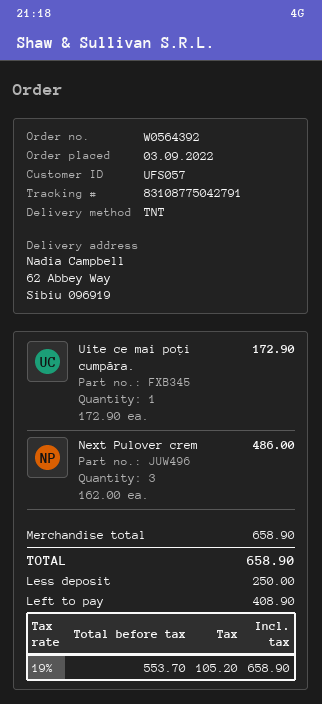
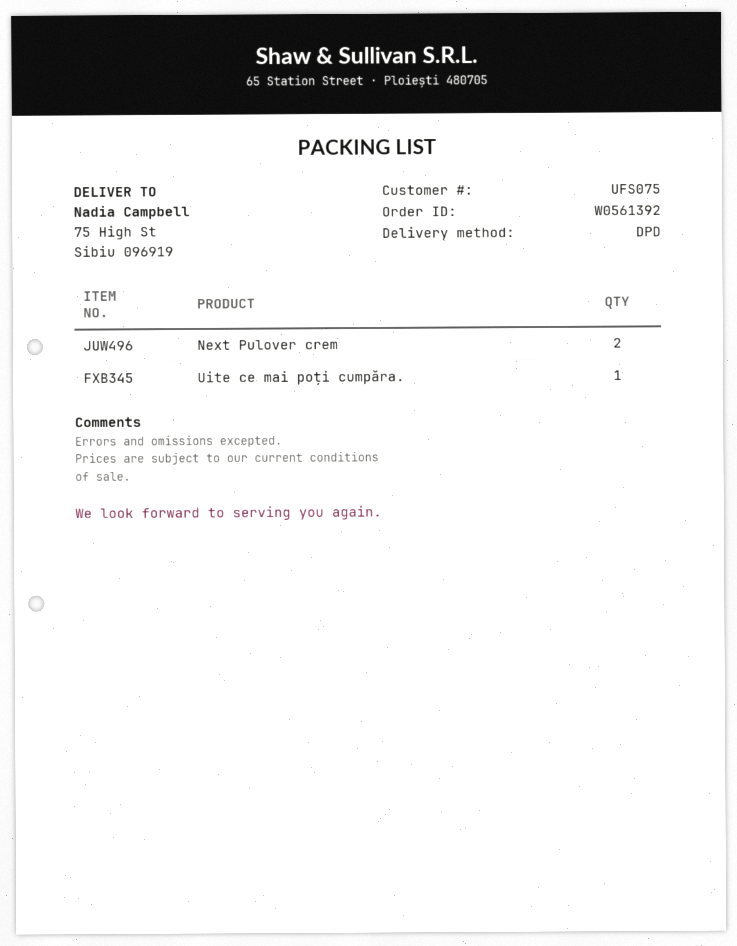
order number: W0564392 -> W0561392
customer number: UFS057 -> UFS075
shipping method: TNT -> DPD
ship to: 62 Abbey Way, Sibiu 096919 -> 75 High St, Sibiu 096919
Next Pulover crem: 3 -> 2

